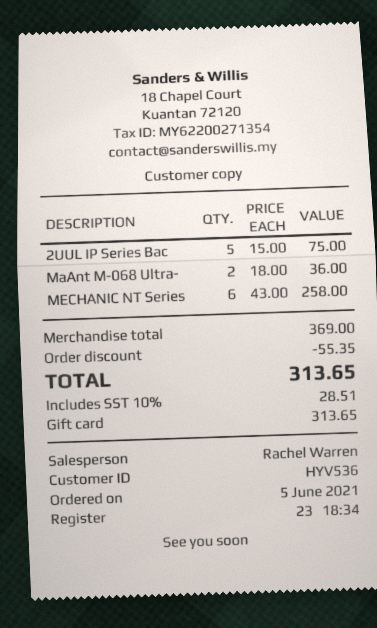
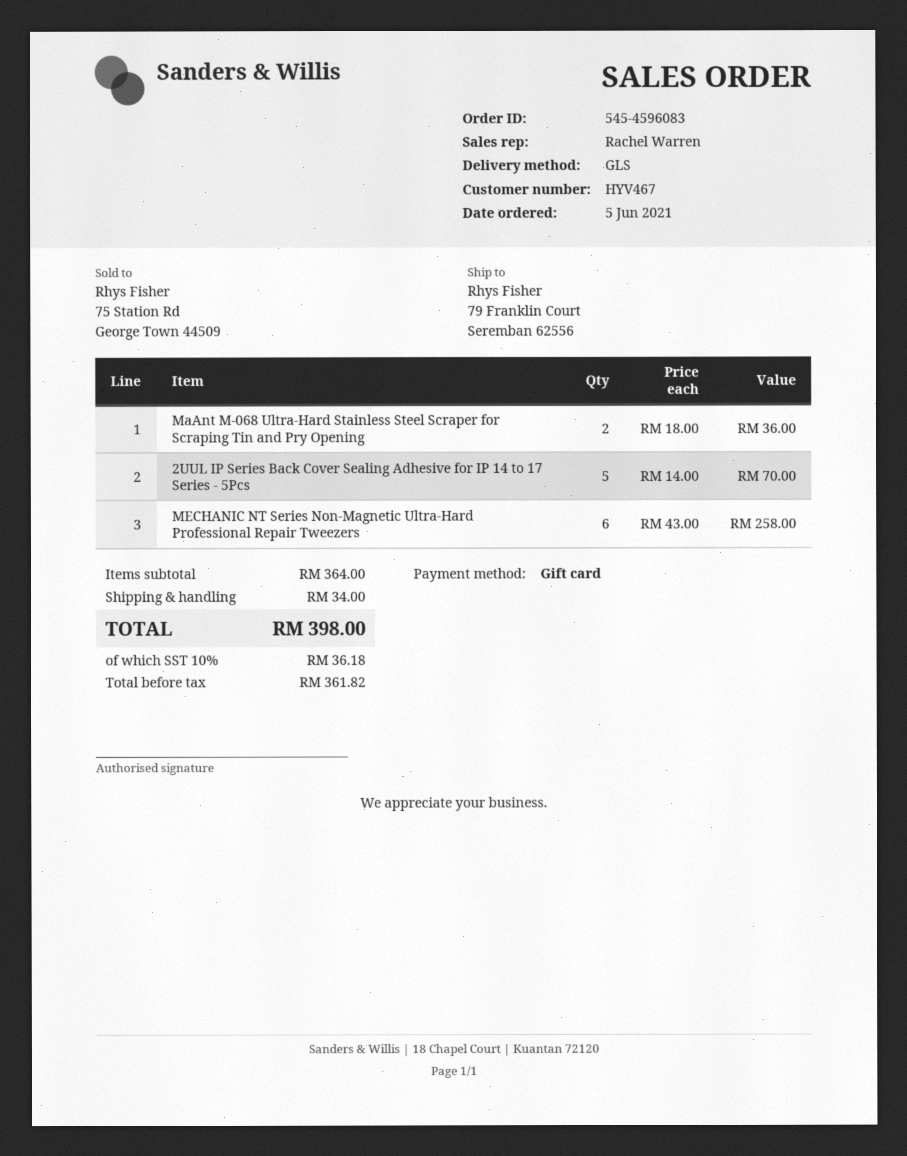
customer number: HYV536 -> HYV467
2UUL IP Series Bac: 5 x 15.00 = 75.00 -> 5 x 14.00 = 70.00
subtotal: 369.00 -> 364.00
discount: 55.35 -> none
shipping: none -> 34.00
tax: 10% = 28.51 -> 10% = 36.18
total: 313.65 -> 398.00

